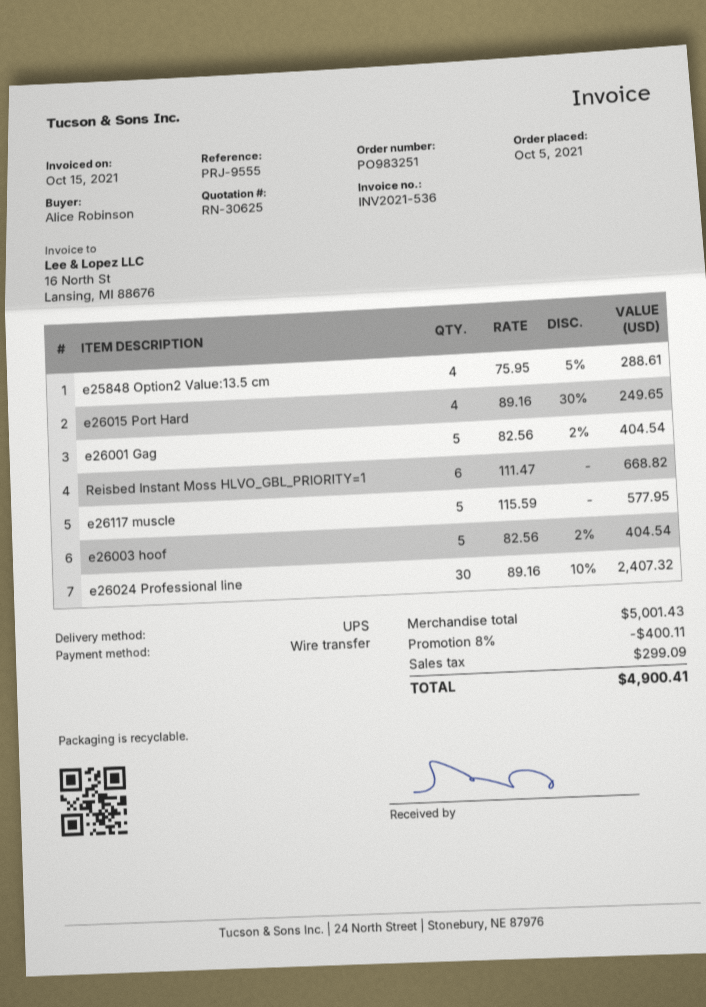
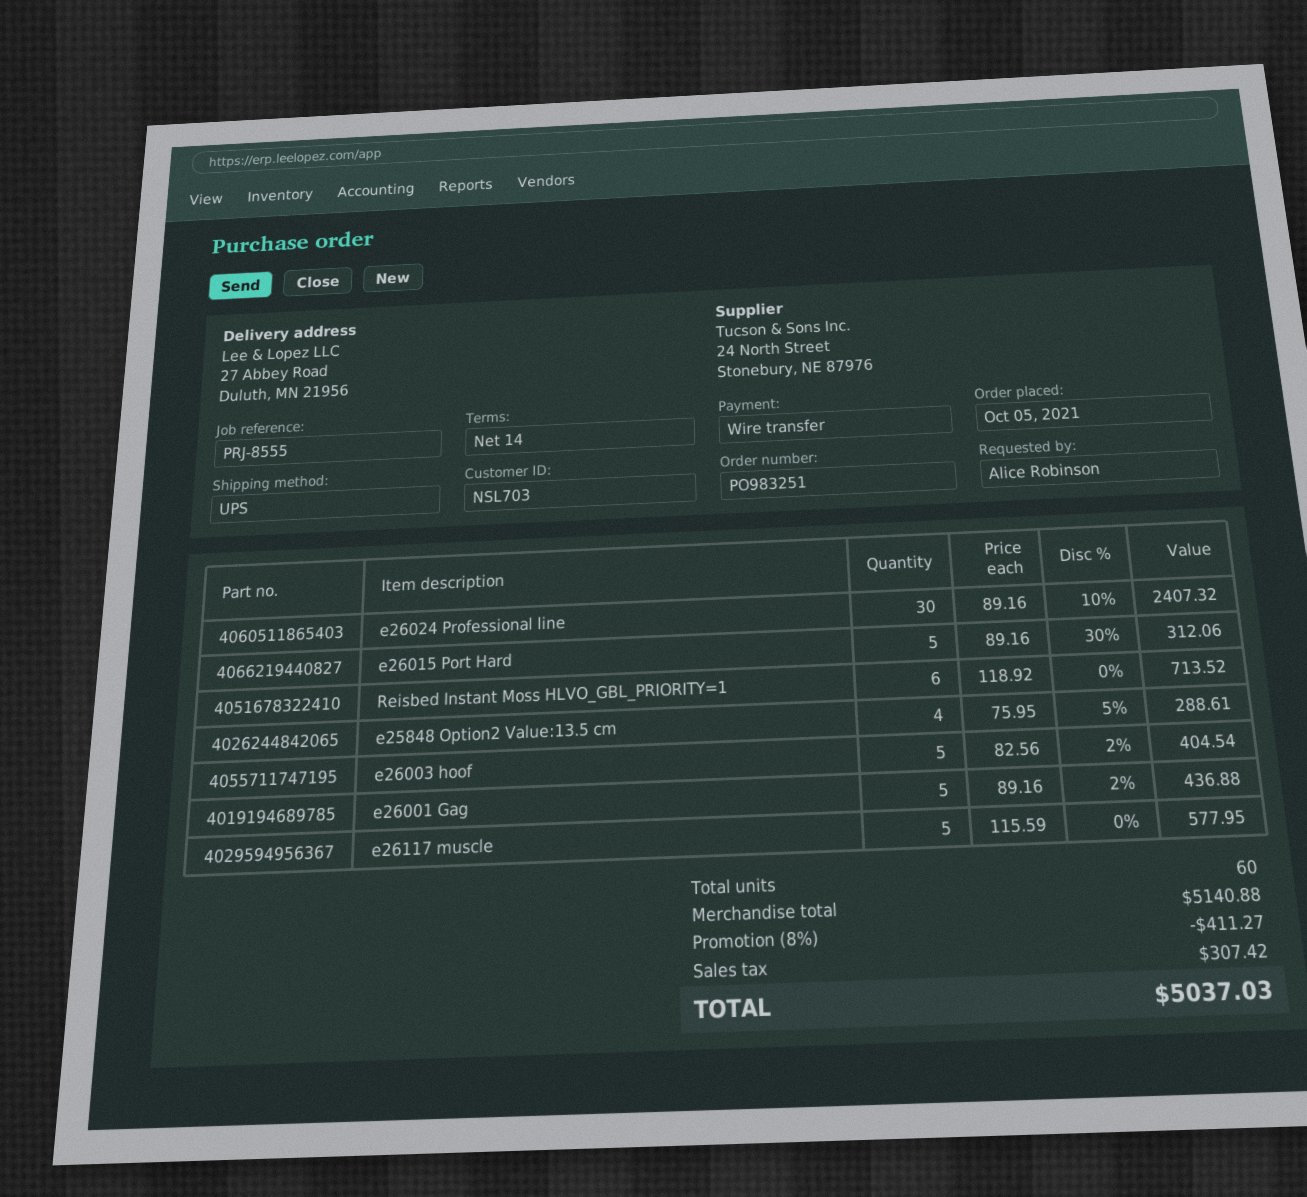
reference: PRJ-9555 -> PRJ-8555
e26015 Port Hard: 4 x 89.16 - 30% = 249.65 -> 5 x 89.16 - 30% = 312.06
e26001 Gag: 5 x 82.56 - 2% = 404.54 -> 5 x 89.16 - 2% = 436.88
Reisbed Instant Moss HLVO_GBL_PRIORITY=1: 6 x 111.47 = 668.82 -> 6 x 118.92 = 713.52
subtotal: 5001.43 -> 5140.88
discount: 8% = 400.11 -> 8% = 411.27
tax: 299.09 -> 307.42
total: 4900.41 -> 5037.03

